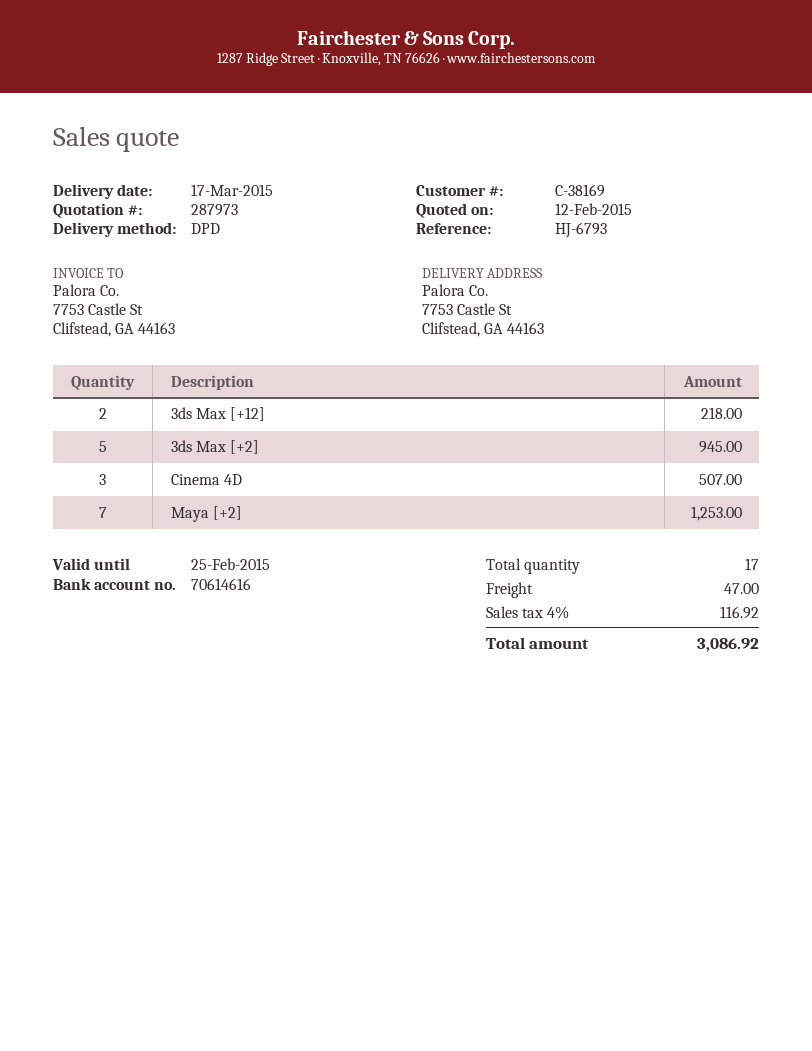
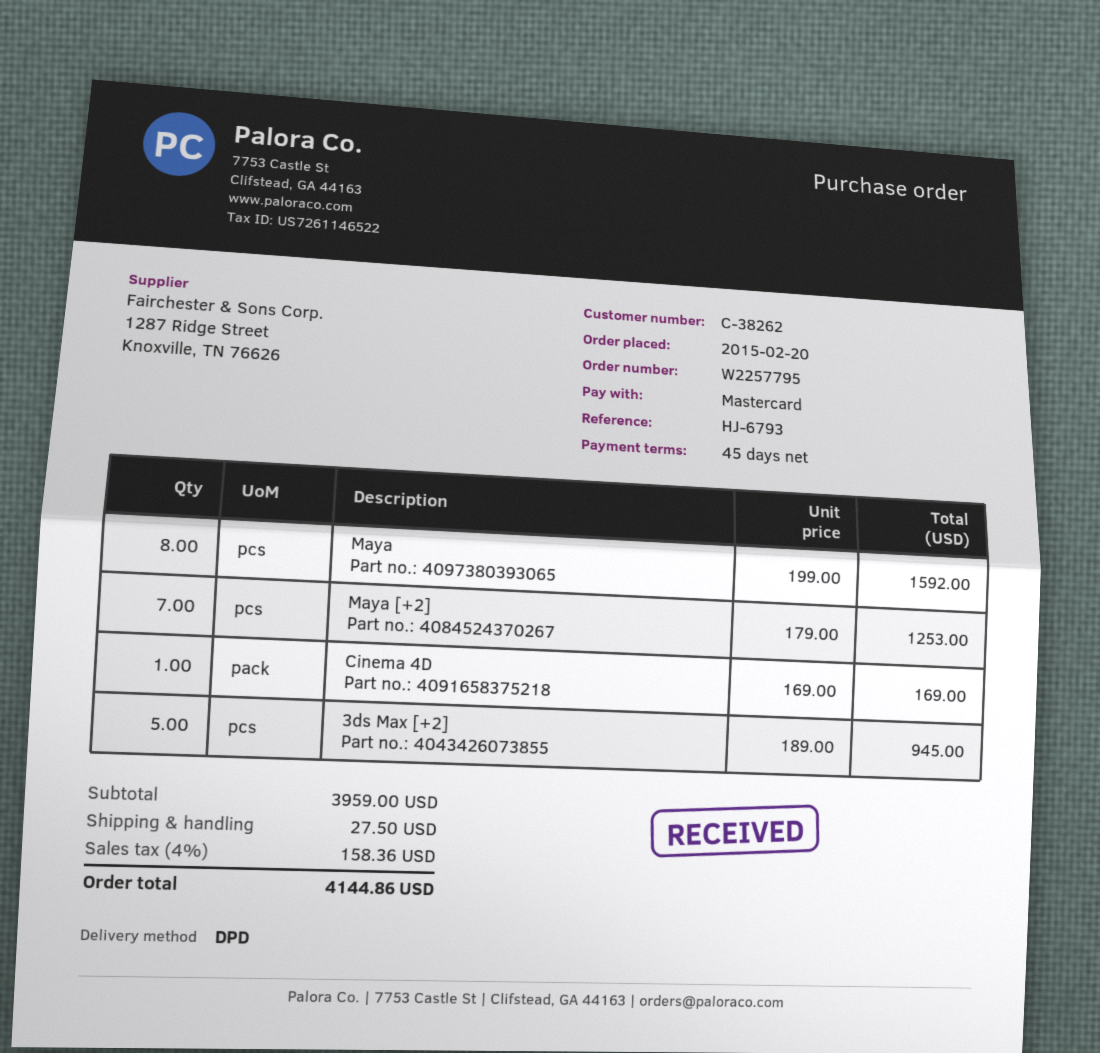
customer number: C-38169 -> C-38262
3ds Max [+12]: 2 for 218.00 -> none
Cinema 4D: 3 for 507.00 -> 1 for 169.00
Maya: none -> 8 for 1592.00
shipping: 47.00 -> 27.50
tax: 4% = 116.92 -> 4% = 158.36
total: 3086.92 -> 4144.86

